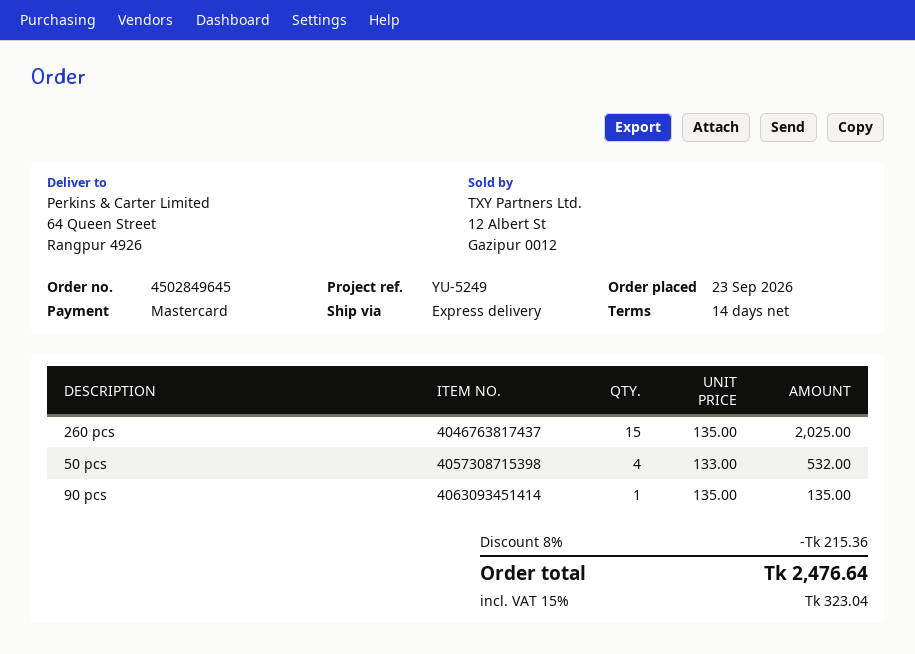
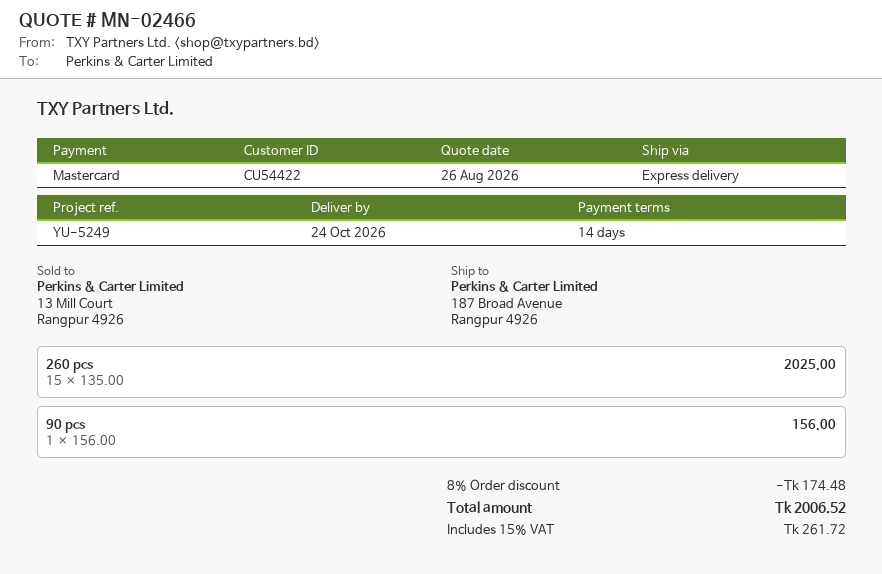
ship to: 64 Queen Street, Rangpur 4926 -> 187 Broad Avenue, Rangpur 4926
50 pcs: 4 x 133.00 = 532.00 -> none
90 pcs: 1 x 135.00 = 135.00 -> 1 x 156.00 = 156.00
discount: 8% = 215.36 -> 8% = 174.48
tax: 15% = 323.04 -> 15% = 261.72
total: 2476.64 -> 2006.52

